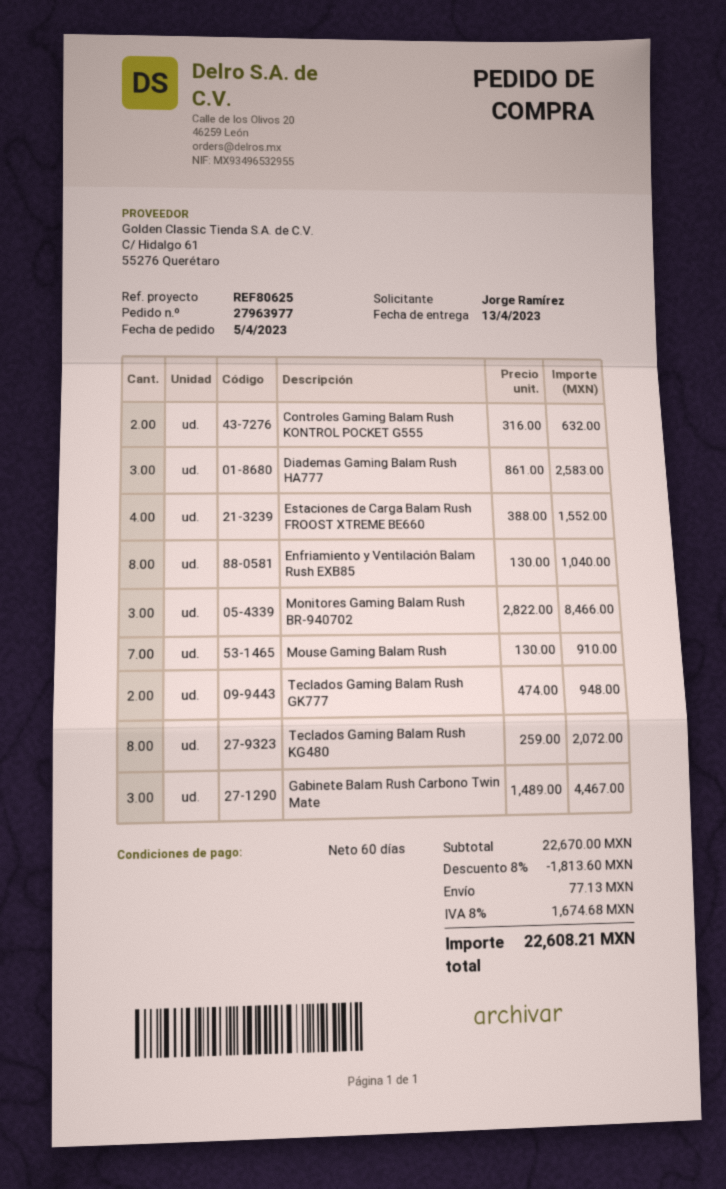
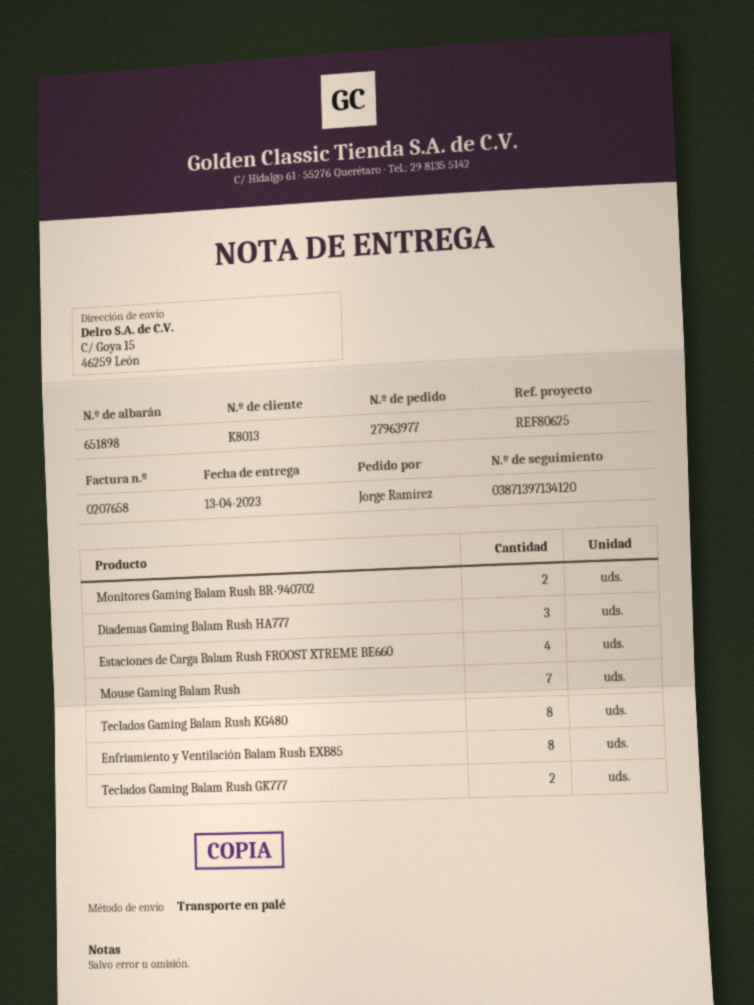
Controles Gaming Balam Rush KONTROL POCKET G555: 2 -> none
Monitores Gaming Balam Rush BR-940702: 3 -> 2
Gabinete Balam Rush Carbono Twin Mate: 3 -> none

